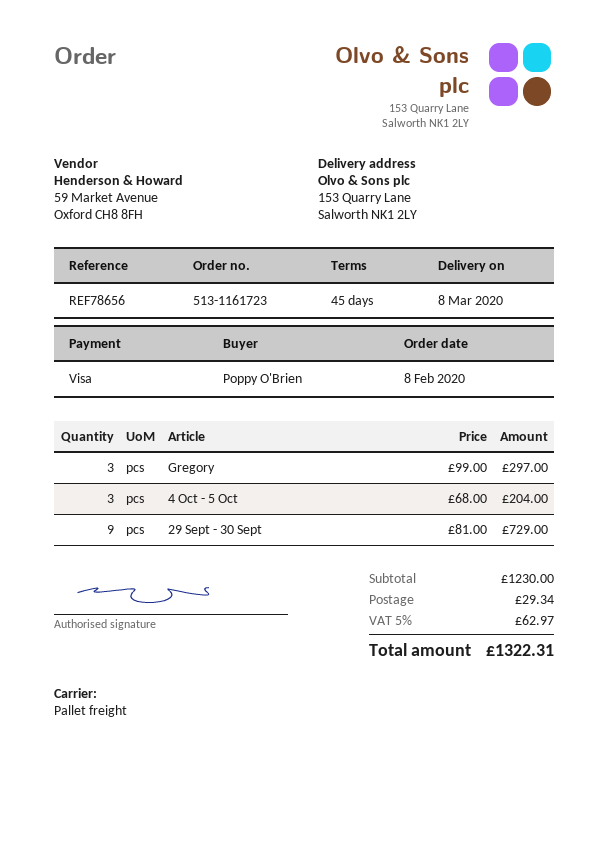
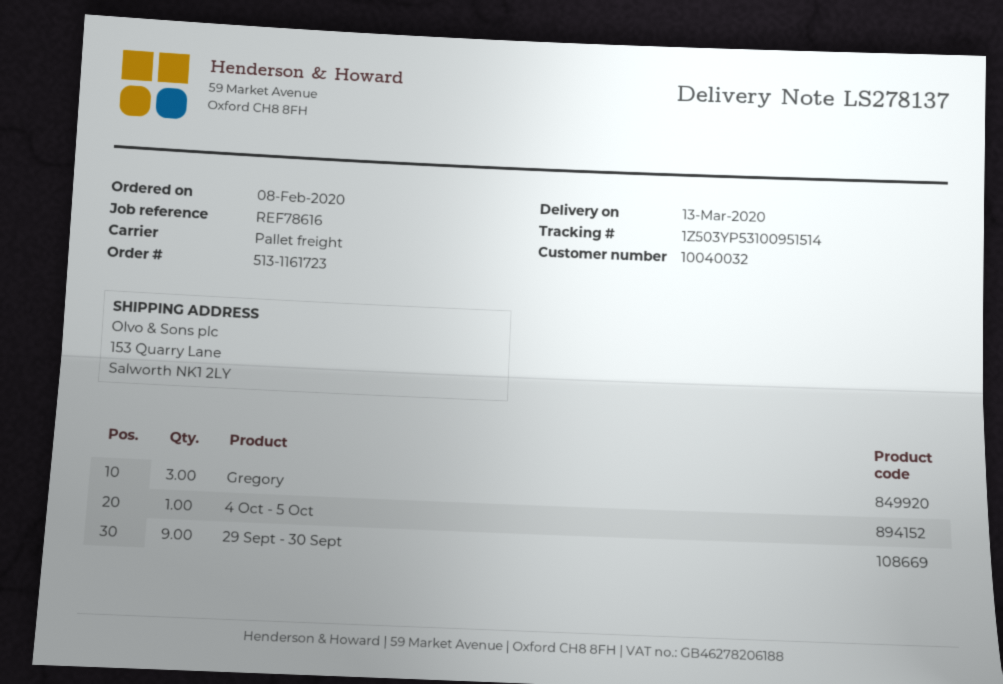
delivery date: 2020-03-08 -> 2020-03-13
reference: REF78656 -> REF78616
4 Oct - 5 Oct: 3 -> 1

